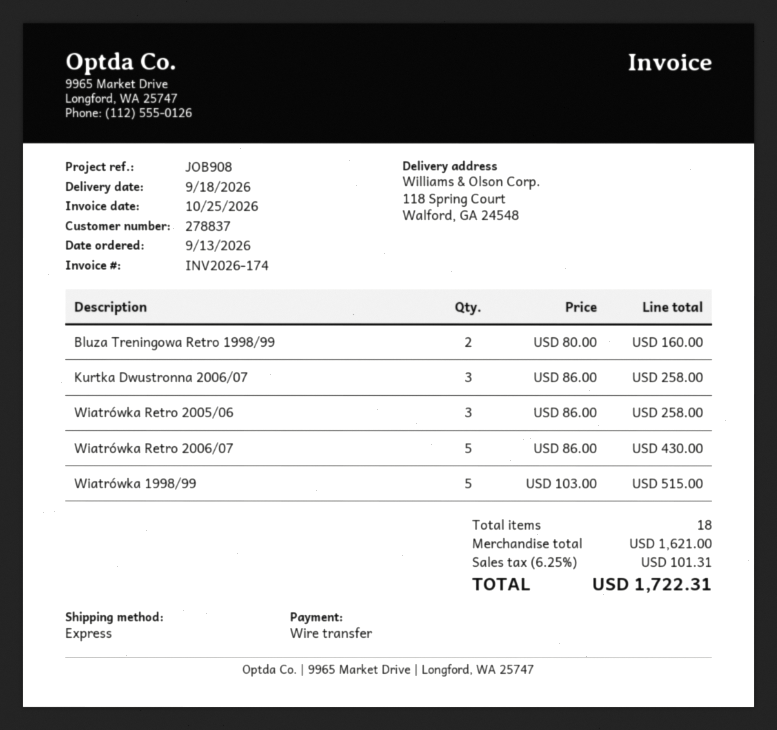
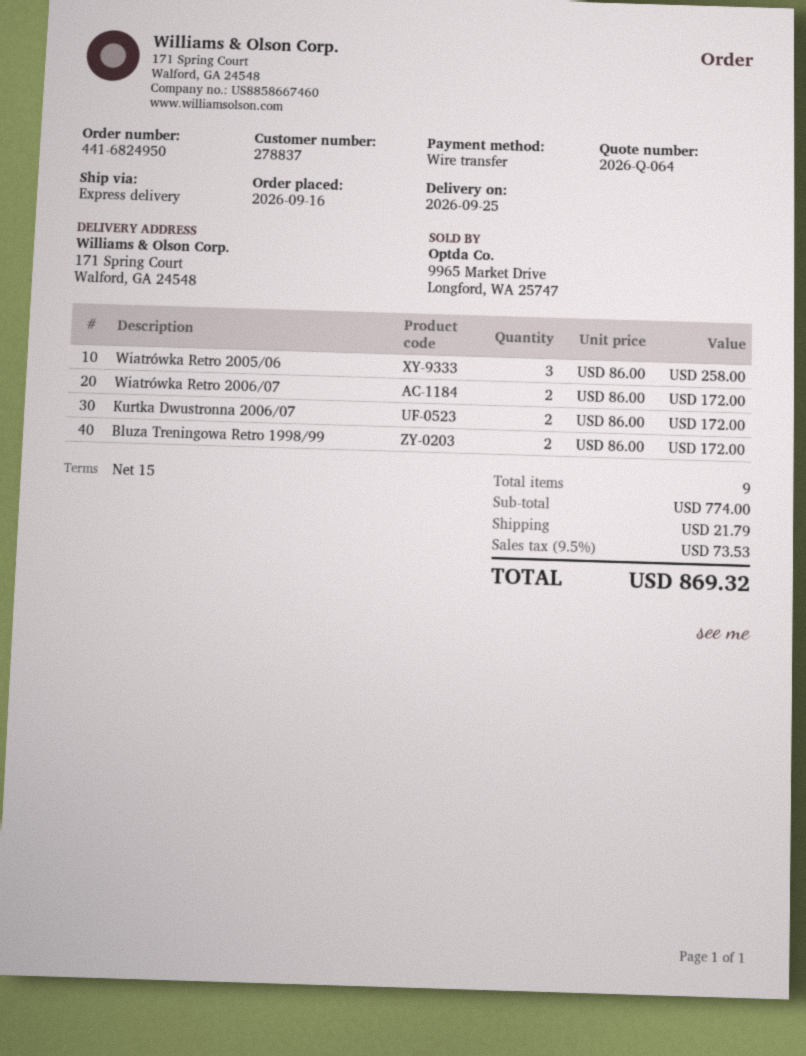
order date: 2026-09-13 -> 2026-09-16
delivery date: 2026-09-18 -> 2026-09-25
ship to: 118 Spring Court, Walford, GA 24548 -> 171 Spring Court, Walford, GA 24548
Bluza Treningowa Retro 1998/99: 2 x 80.00 = 160.00 -> 2 x 86.00 = 172.00
Kurtka Dwustronna 2006/07: 3 x 86.00 = 258.00 -> 2 x 86.00 = 172.00
Wiatrówka Retro 2006/07: 5 x 86.00 = 430.00 -> 2 x 86.00 = 172.00
Wiatrówka 1998/99: 5 x 103.00 = 515.00 -> none
total quantity: 18 -> 9
subtotal: 1621.00 -> 774.00
shipping: none -> 21.79
tax: 6.25% = 101.31 -> 9.5% = 73.53
total: 1722.31 -> 869.32

